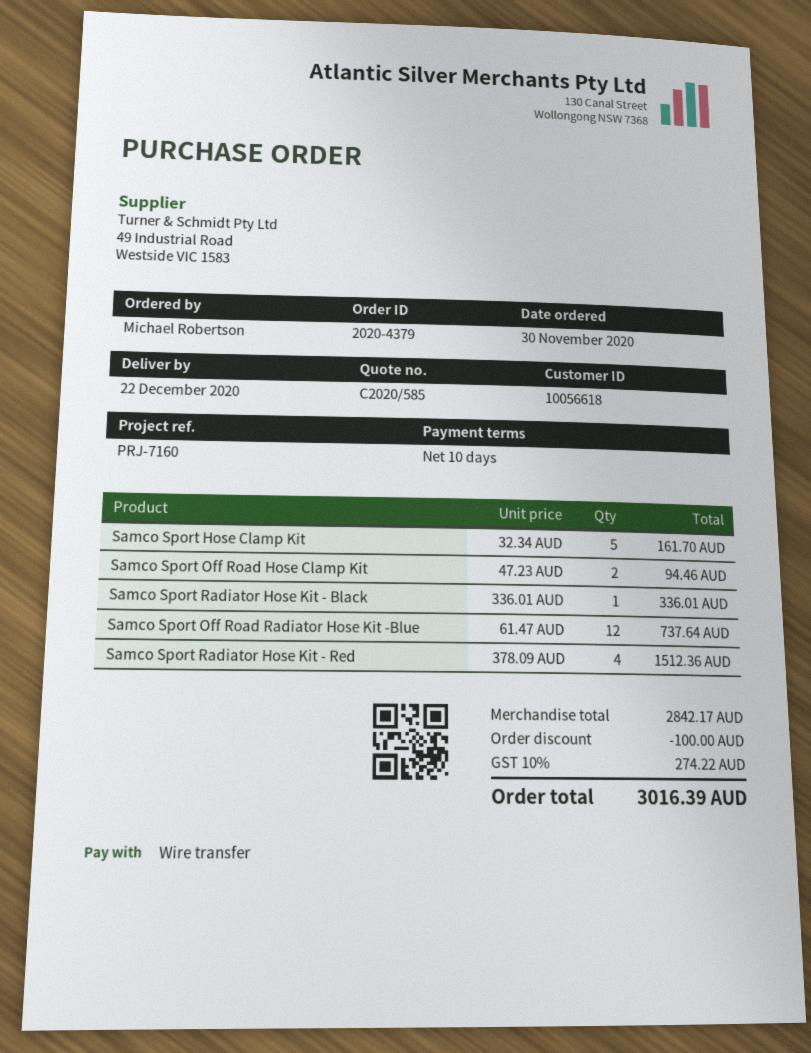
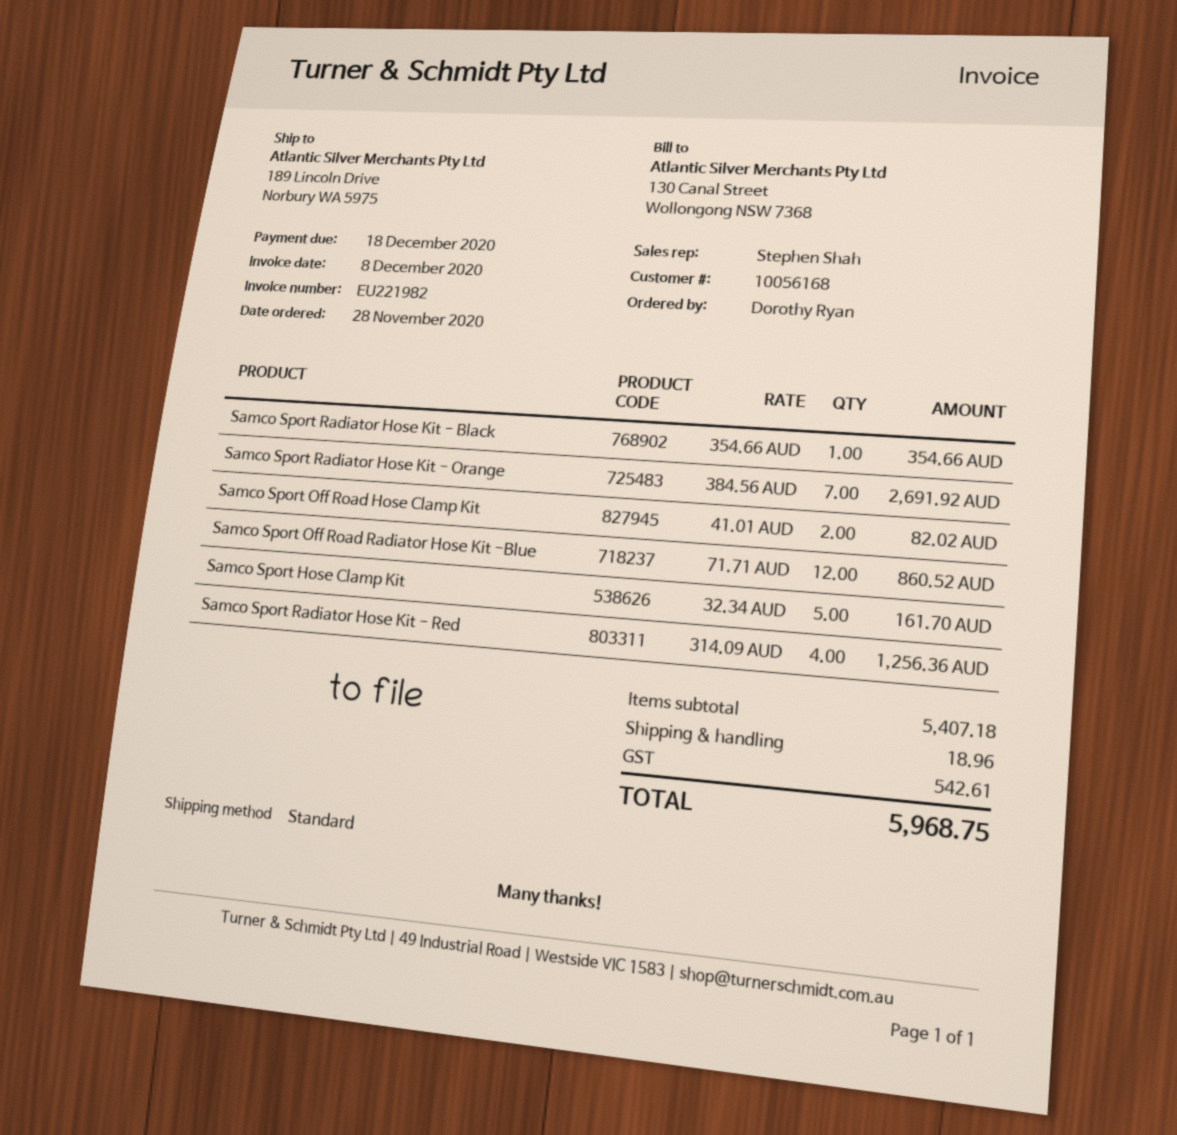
order date: 2020-11-30 -> 2020-11-28
customer number: 10056618 -> 10056168
ordered by: Michael Robertson -> Dorothy Ryan
Samco Sport Off Road Hose Clamp Kit: 2 x 47.23 = 94.46 -> 2 x 41.01 = 82.02
Samco Sport Radiator Hose Kit - Black: 1 x 336.01 = 336.01 -> 1 x 354.66 = 354.66
Samco Sport Off Road Radiator Hose Kit -Blue: 12 x 61.47 = 737.64 -> 12 x 71.71 = 860.52
Samco Sport Radiator Hose Kit - Red: 4 x 378.09 = 1512.36 -> 4 x 314.09 = 1256.36
Samco Sport Radiator Hose Kit - Orange: none -> 7 x 384.56 = 2691.92
subtotal: 2842.17 -> 5407.18
discount: 100.00 -> none
shipping: none -> 18.96
tax: 274.22 -> 542.61
total: 3016.39 -> 5968.75

